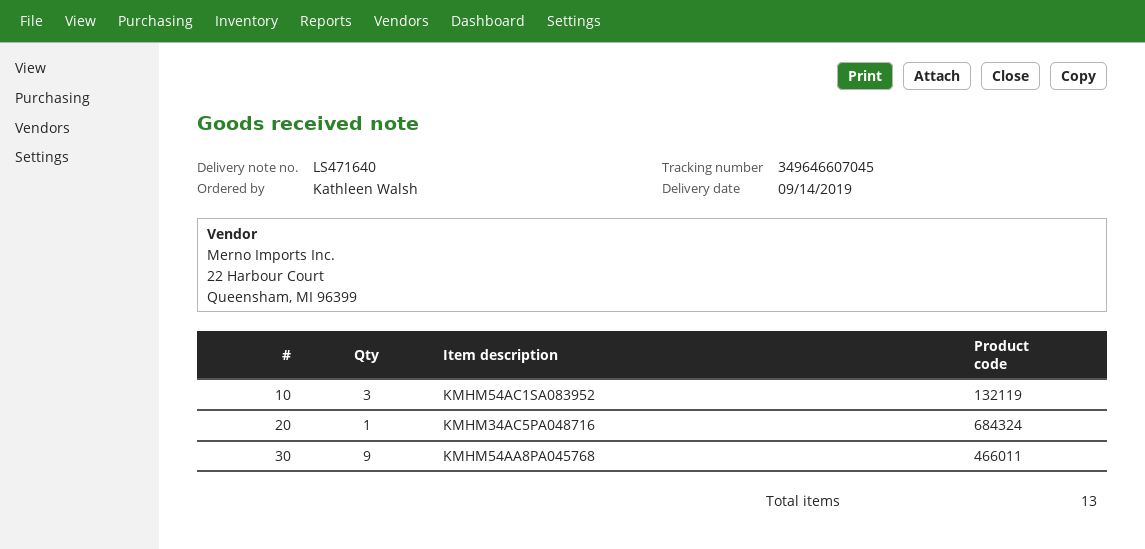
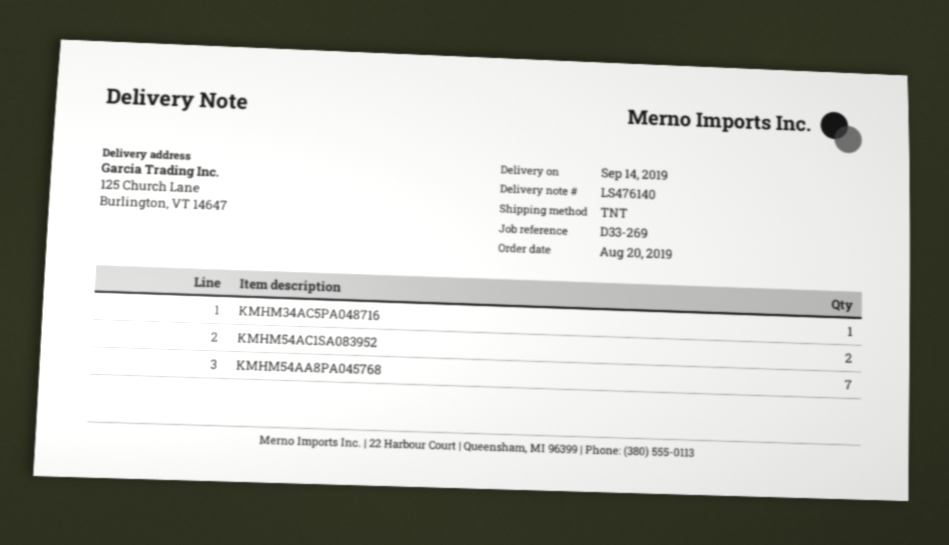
delivery note number: LS471640 -> LS476140
KMHM54AC1SA083952: 3 -> 2
KMHM54AA8PA045768: 9 -> 7

